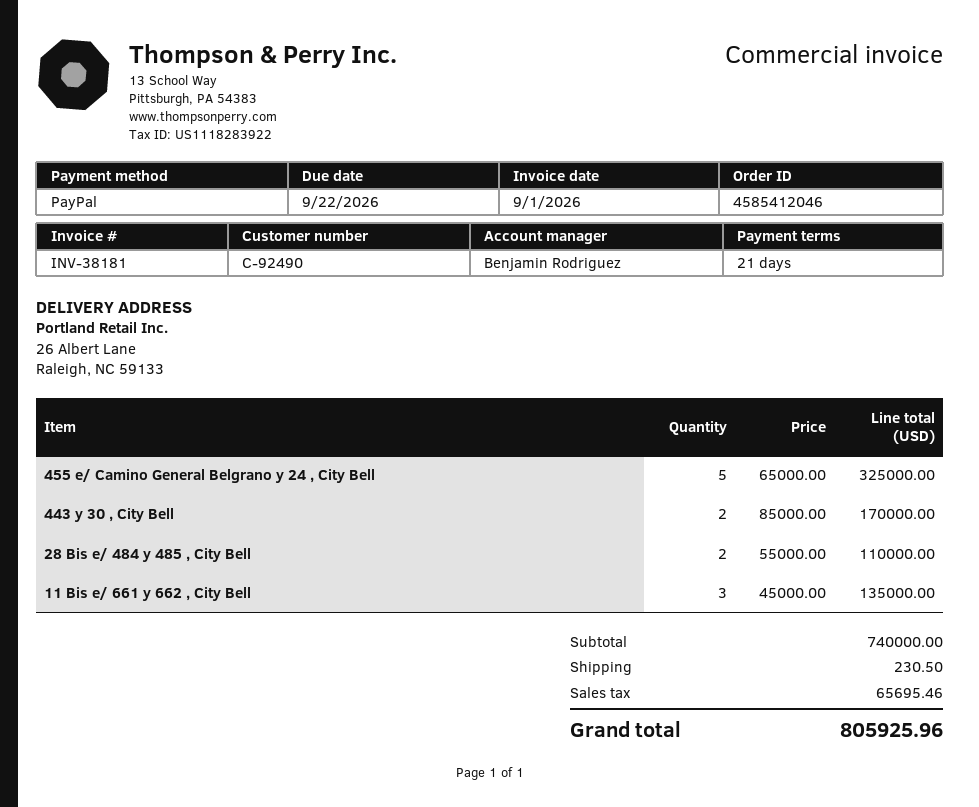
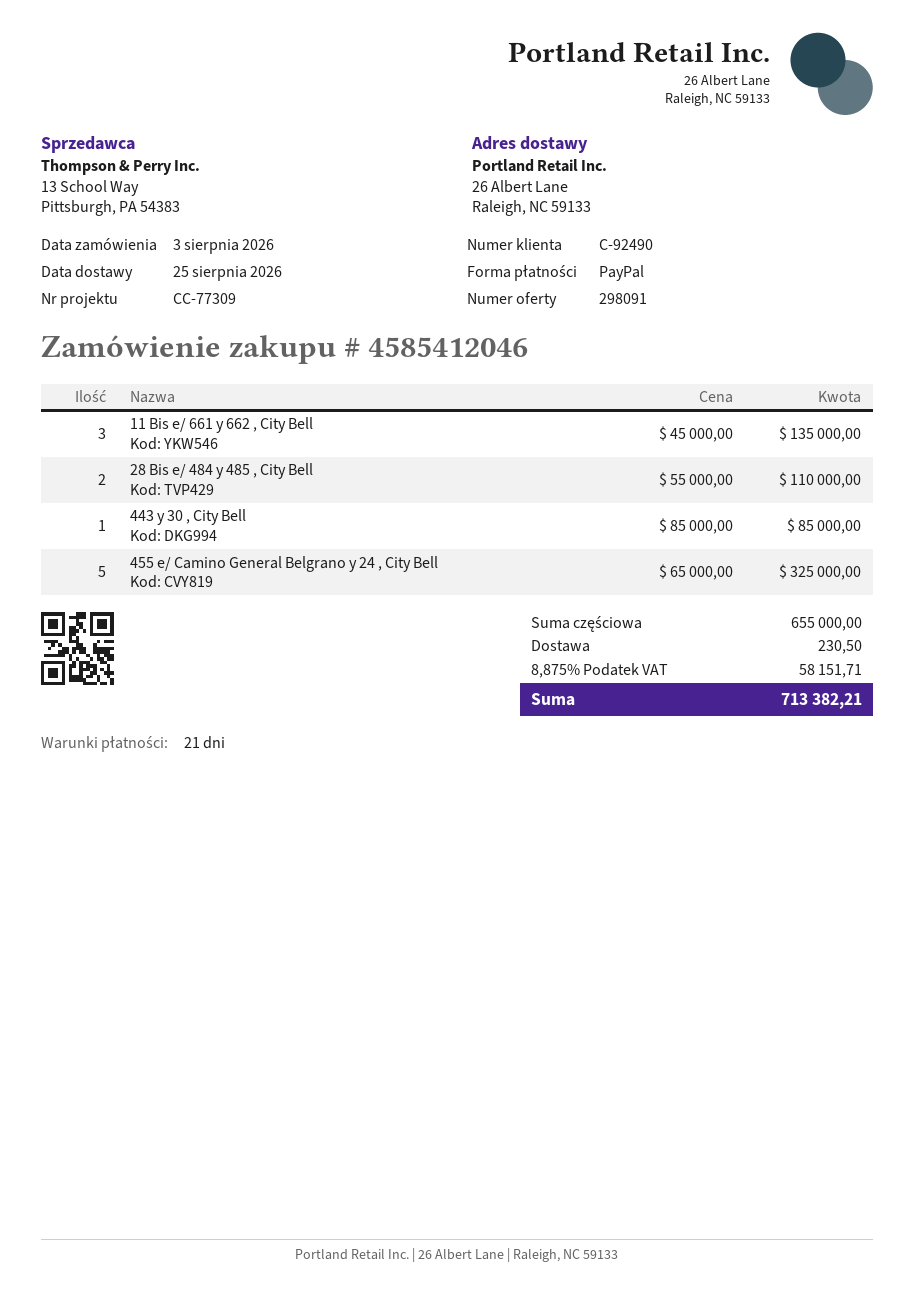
443 y 30 , City Bell: 2 x 85000.00 = 170000.00 -> 1 x 85000.00 = 85000.00
subtotal: 740000.00 -> 655000.00
tax: 65695.46 -> 58151.71
total: 805925.96 -> 713382.21

